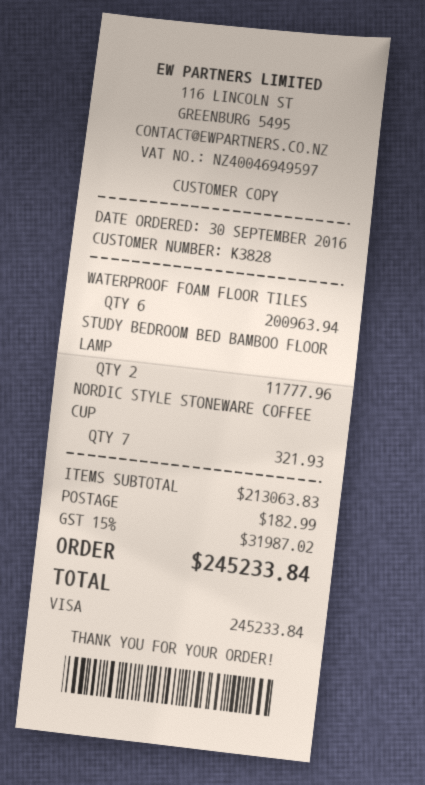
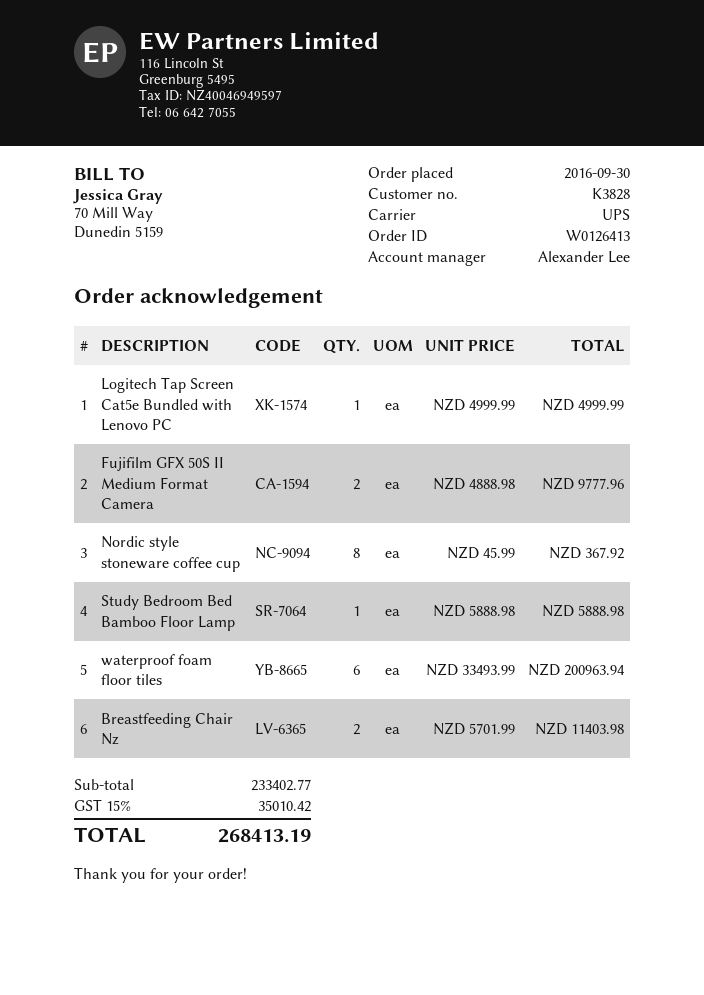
STUDY BEDROOM BED BAMBOO FLOOR LAMP: 2 for 11777.96 -> 1 for 5888.98
NORDIC STYLE STONEWARE COFFEE CUP: 7 for 321.93 -> 8 for 367.92
Logitech Tap Screen Cat5e Bundled with Lenovo PC: none -> 1 for 4999.99
Fujifilm GFX 50S II Medium Format Camera: none -> 2 for 9777.96
Breastfeeding Chair Nz: none -> 2 for 11403.98
subtotal: 213063.83 -> 233402.77
shipping: 182.99 -> none
tax: 15% = 31987.02 -> 15% = 35010.42
total: 245233.84 -> 268413.19

